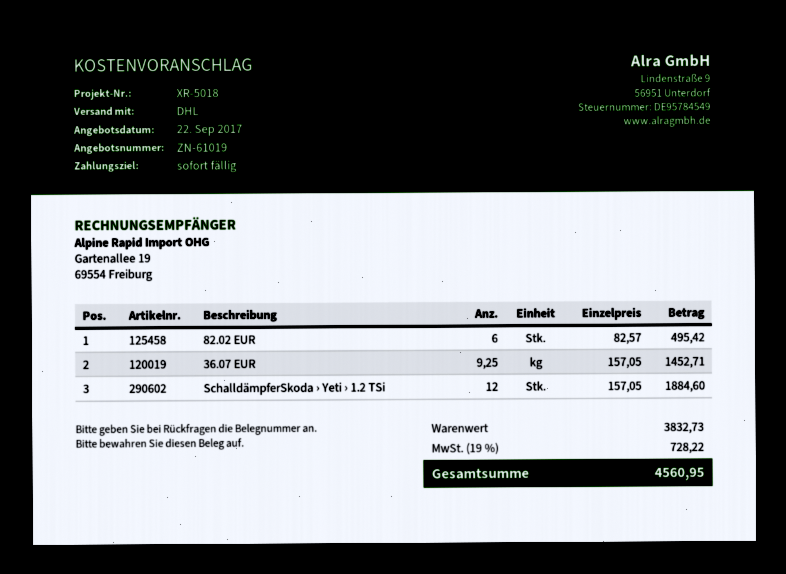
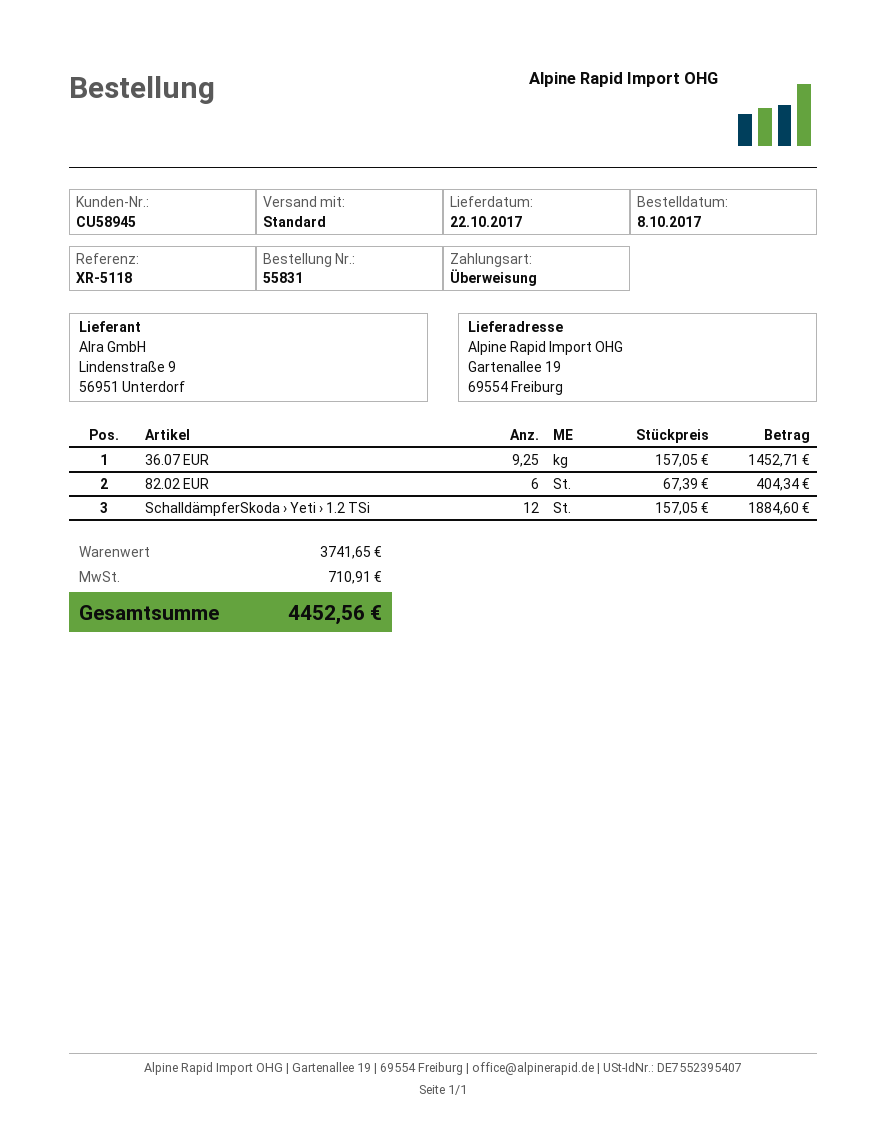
reference: XR-5018 -> XR-5118
shipping method: DHL -> standard
82.02 EUR: 6 x 82.57 = 495.42 -> 6 x 67.39 = 404.34
subtotal: 3832.73 -> 3741.65
tax: 728.22 -> 710.91
total: 4560.95 -> 4452.56

